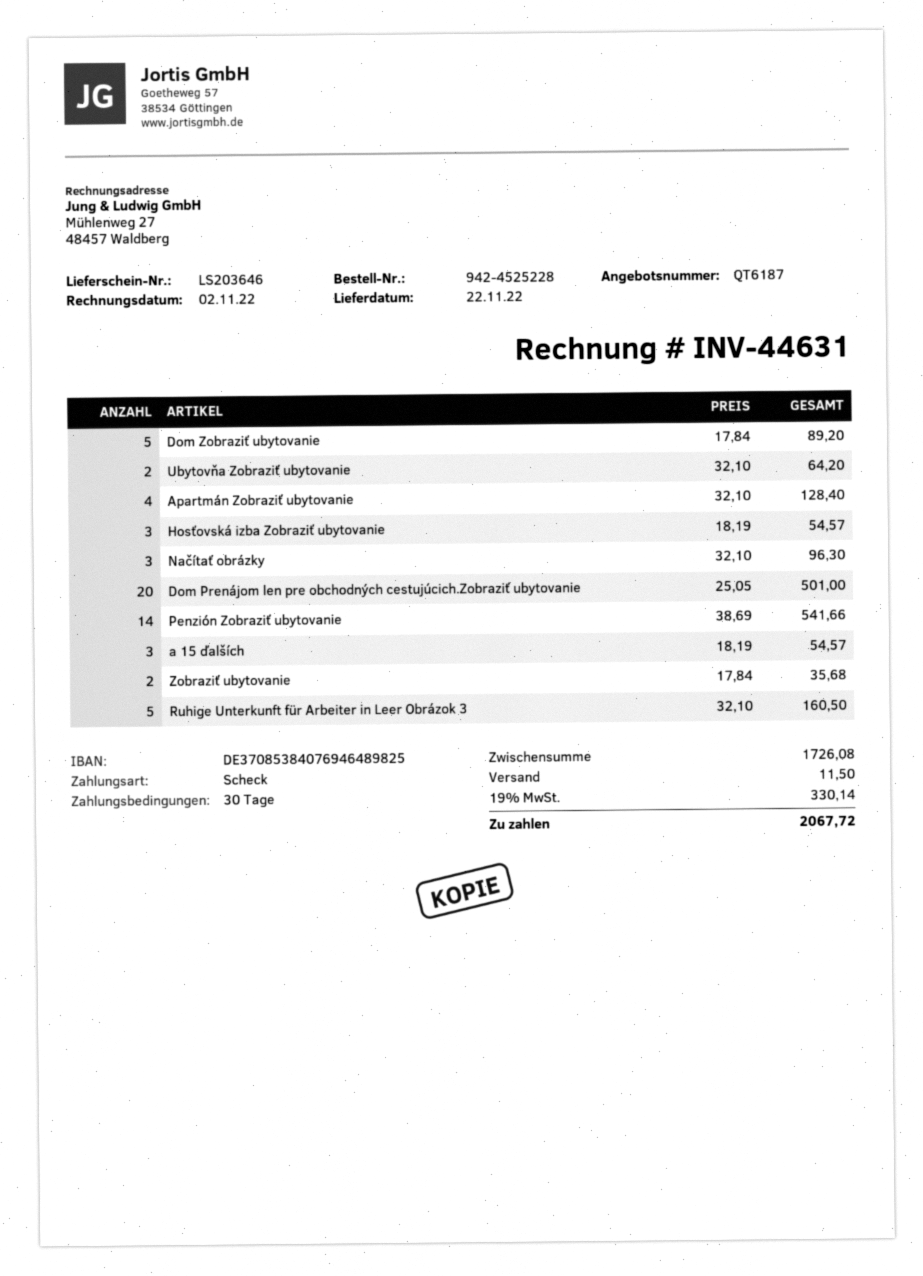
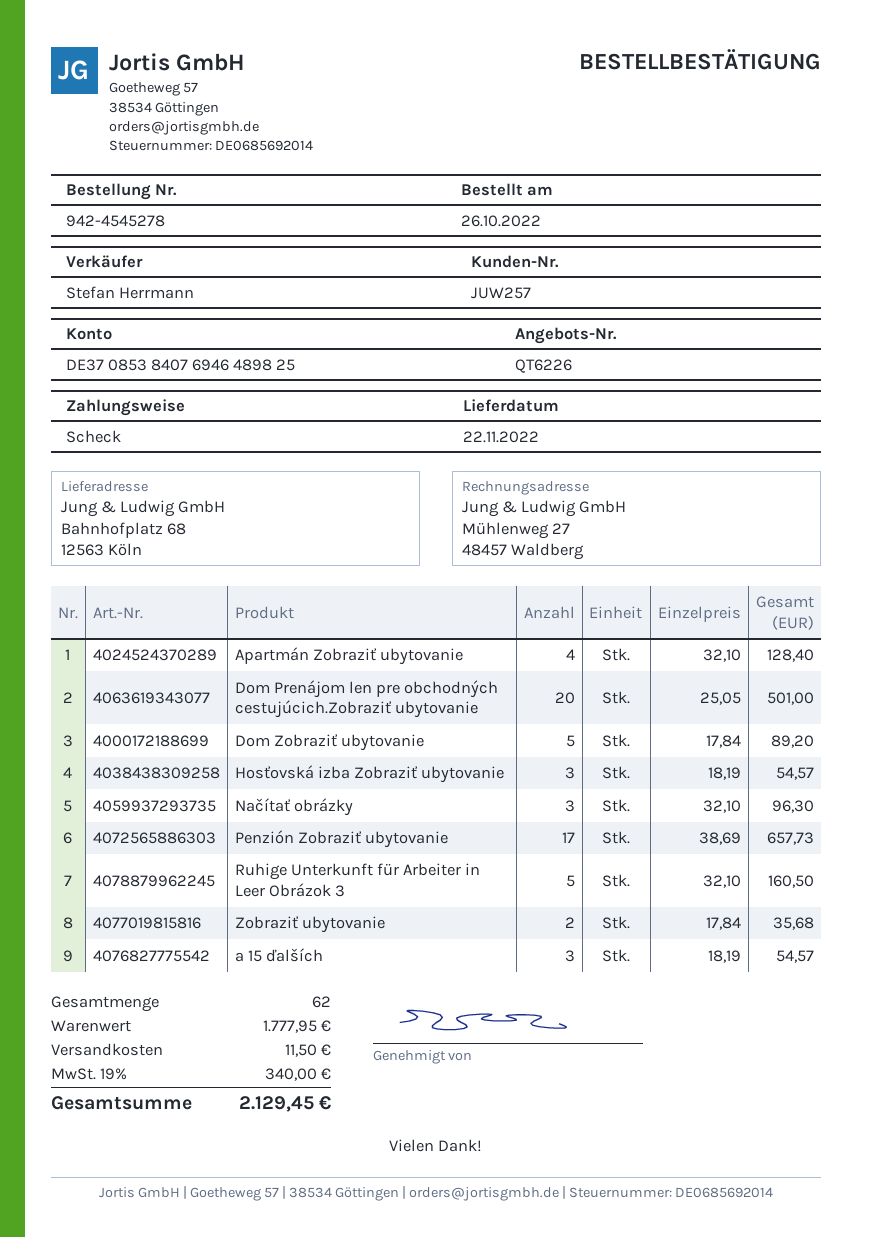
quote number: QT6187 -> QT6226
order number: 942-4525228 -> 942-4545278
Ubytovňa Zobraziť ubytovanie: 2 x 32.10 = 64.20 -> none
Penzión Zobraziť ubytovanie: 14 x 38.69 = 541.66 -> 17 x 38.69 = 657.73
subtotal: 1726.08 -> 1777.95
tax: 19% = 330.14 -> 19% = 340.00
total: 2067.72 -> 2129.45

